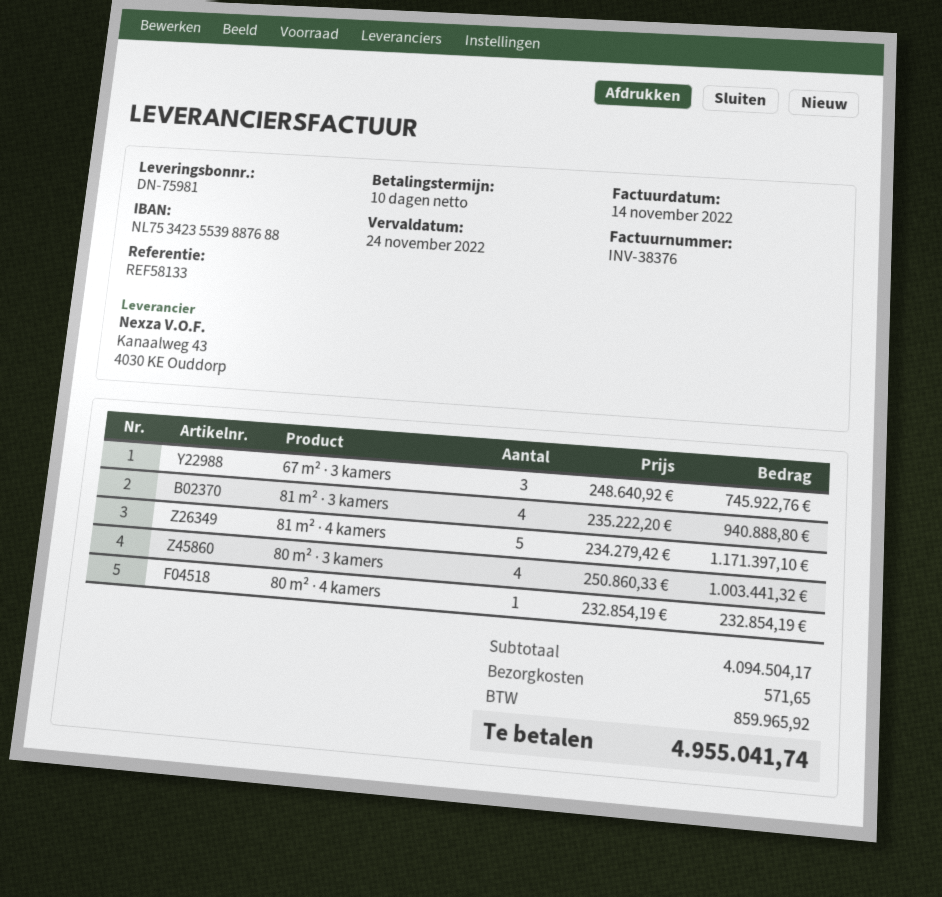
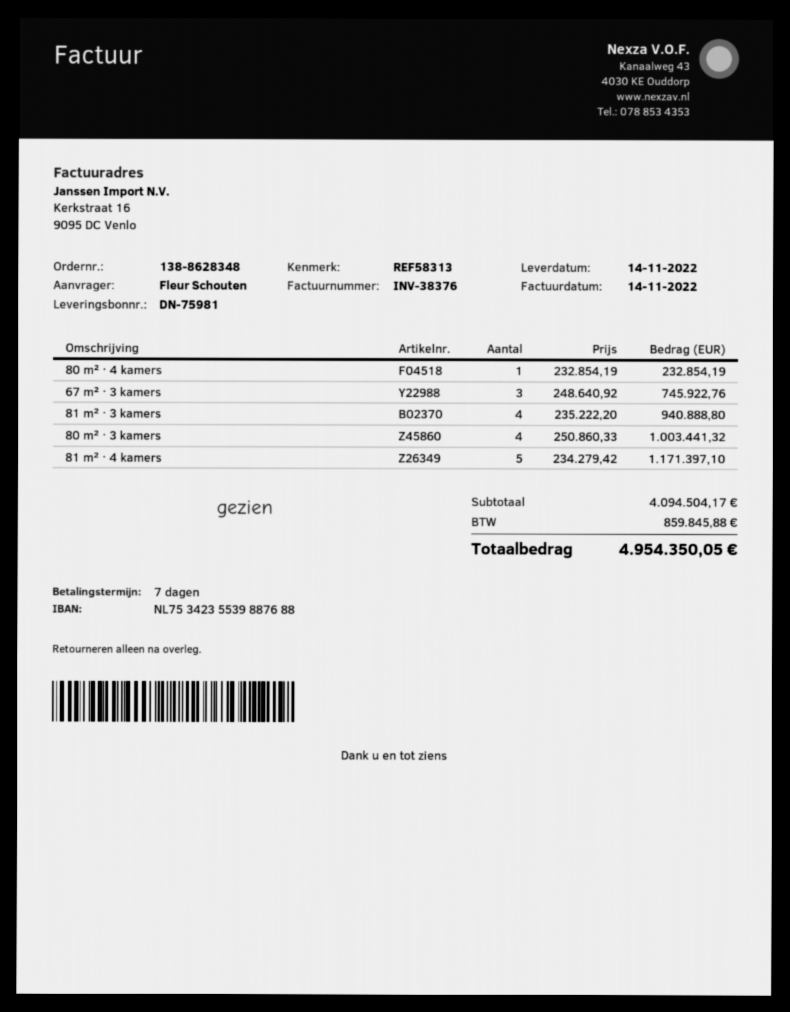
payment terms: 10 days -> 7 days
reference: REF58133 -> REF58313
shipping: 571.65 -> none
tax: 859965.92 -> 859845.88
total: 4955041.74 -> 4954350.05

